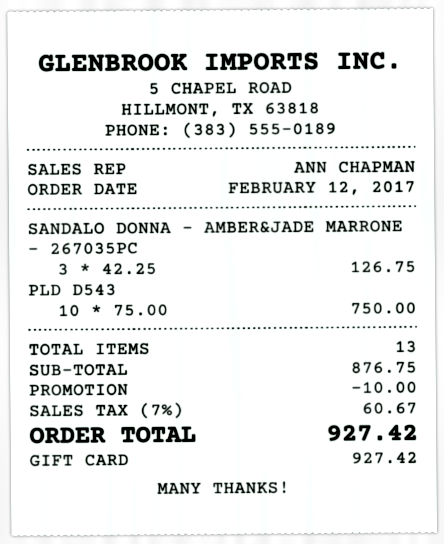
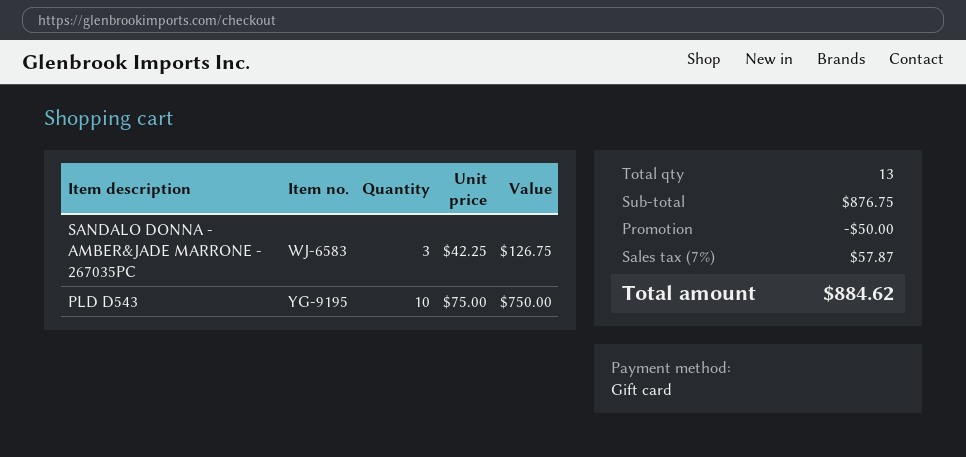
discount: 10.00 -> 50.00
tax: 7% = 60.67 -> 7% = 57.87
total: 927.42 -> 884.62

